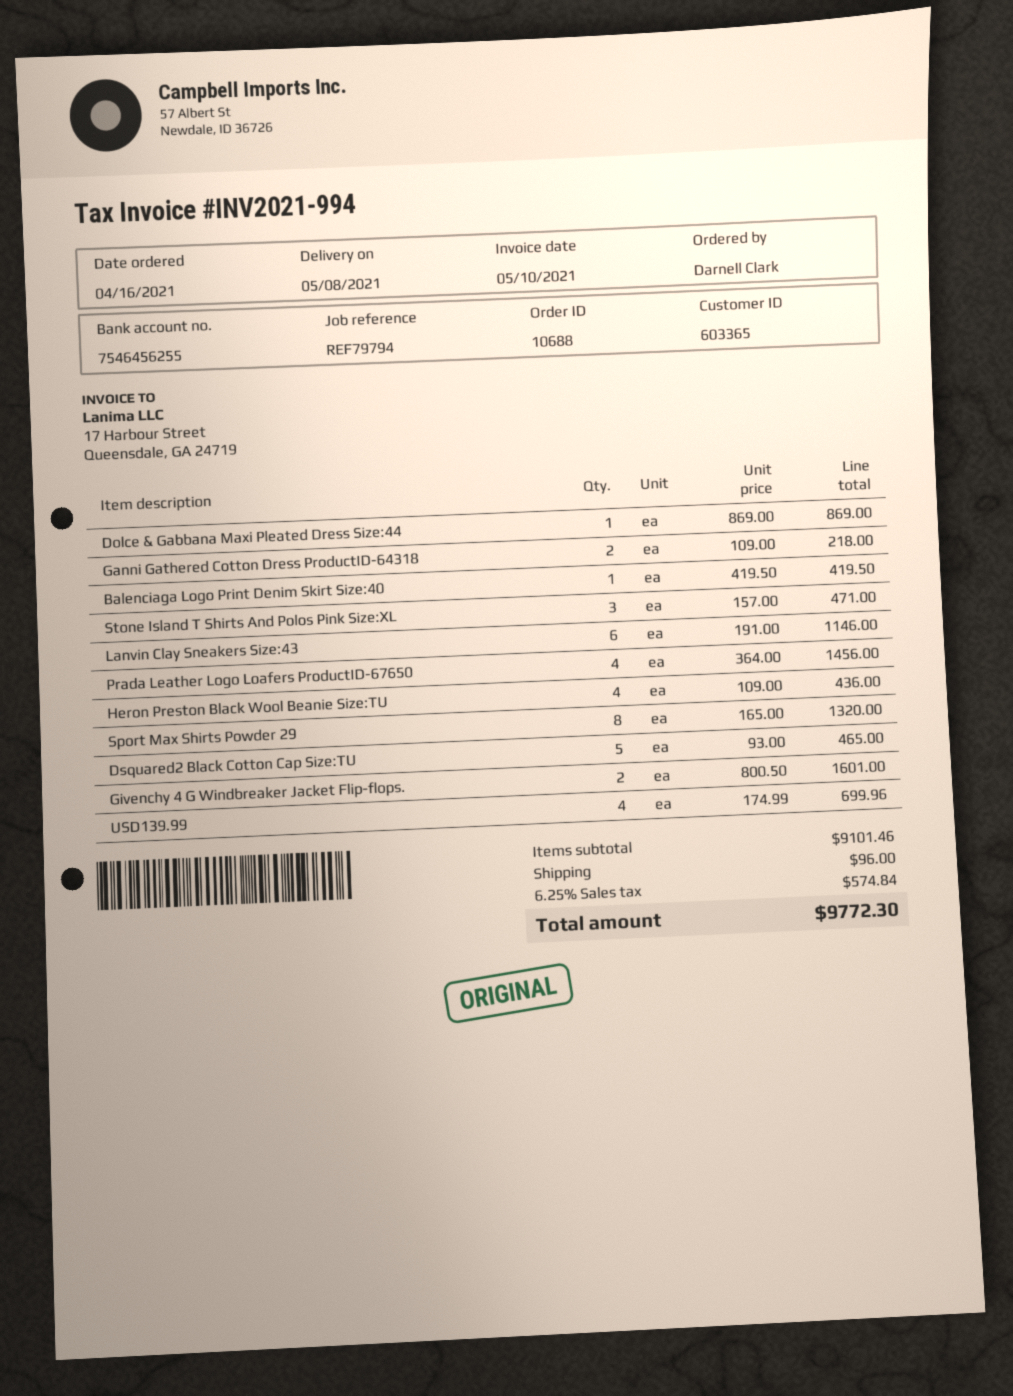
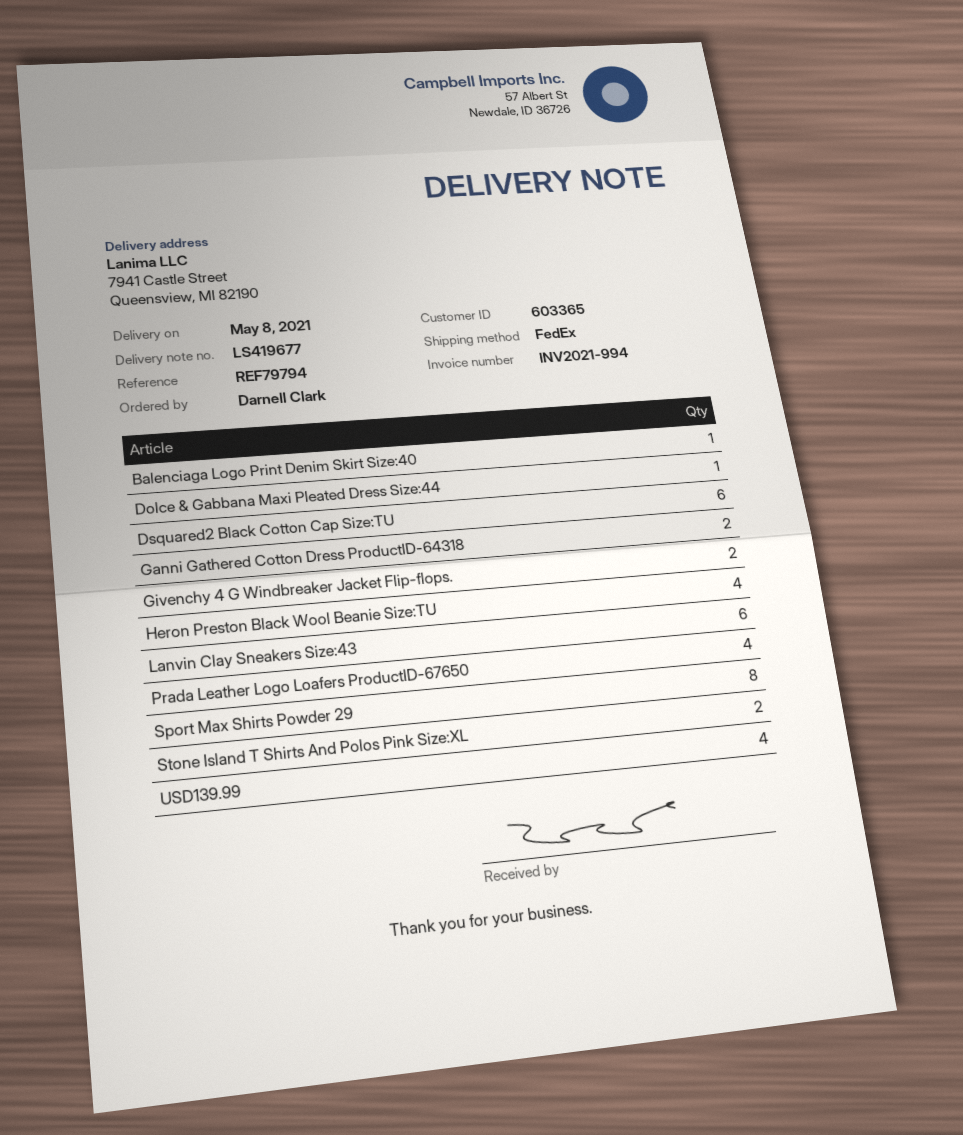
Stone Island T Shirts And Polos Pink Size:XL: 3 -> 2
Dsquared2 Black Cotton Cap Size:TU: 5 -> 6

